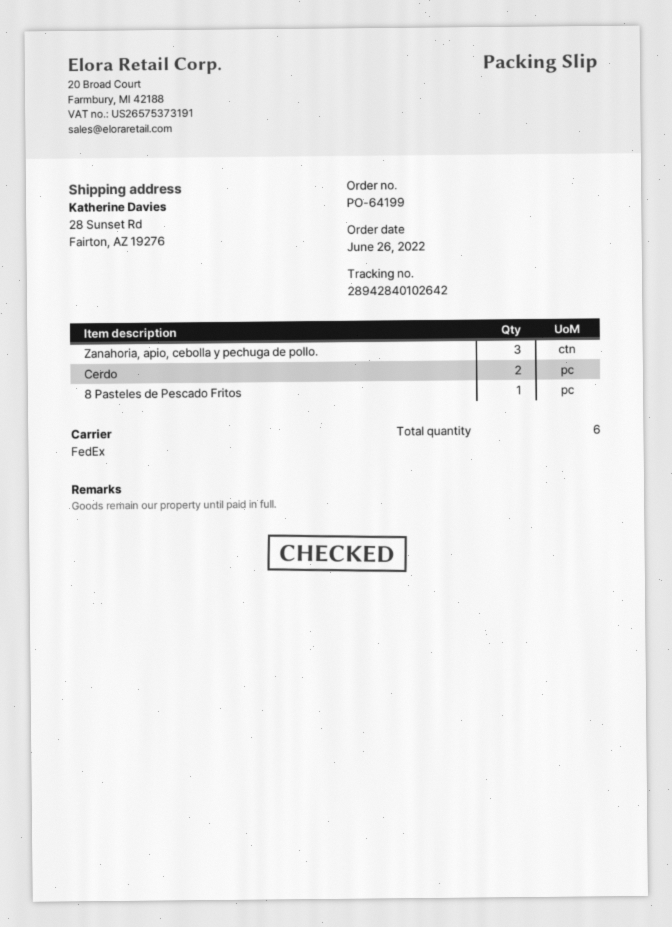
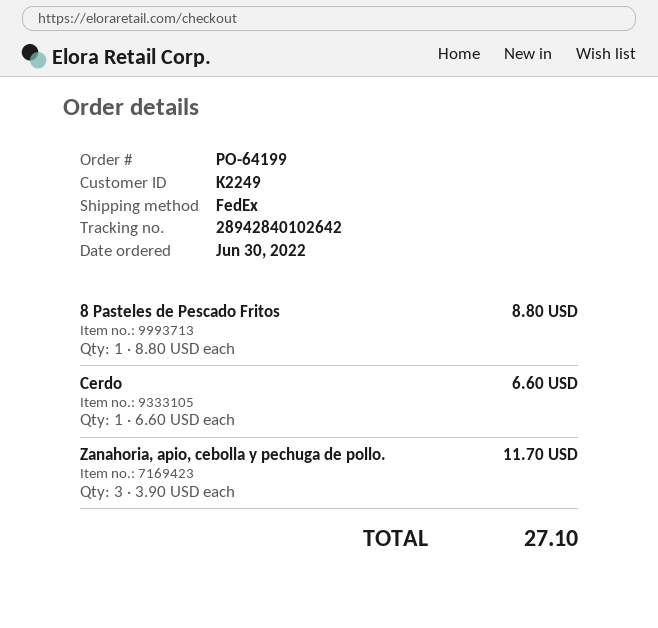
order date: 2022-06-26 -> 2022-06-30
Cerdo: 2 -> 1

